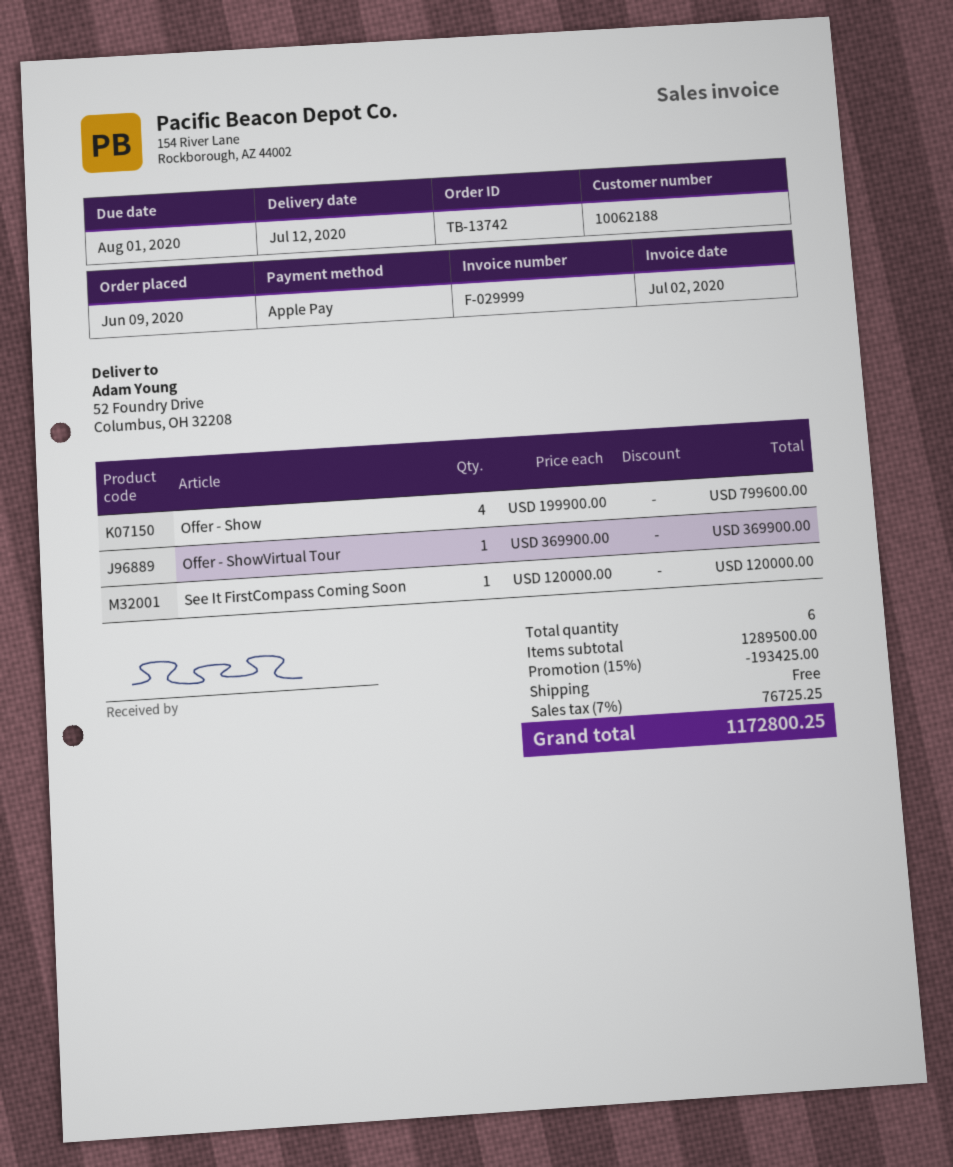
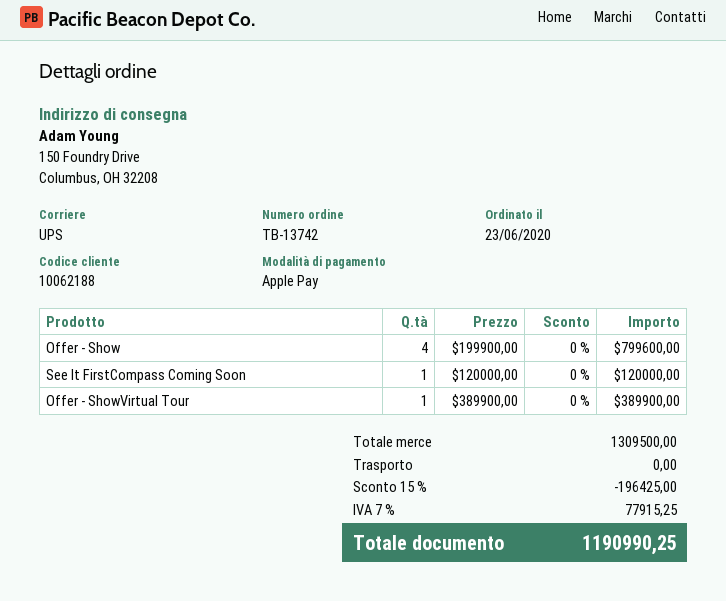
order date: 2020-06-09 -> 2020-06-23
ship to: 52 Foundry Drive, Columbus, OH 32208 -> 150 Foundry Drive, Columbus, OH 32208
Offer - ShowVirtual Tour: 1 x 369900.00 = 369900.00 -> 1 x 389900.00 = 389900.00
subtotal: 1289500.00 -> 1309500.00
discount: 15% = 193425.00 -> 15% = 196425.00
tax: 7% = 76725.25 -> 7% = 77915.25
total: 1172800.25 -> 1190990.25

